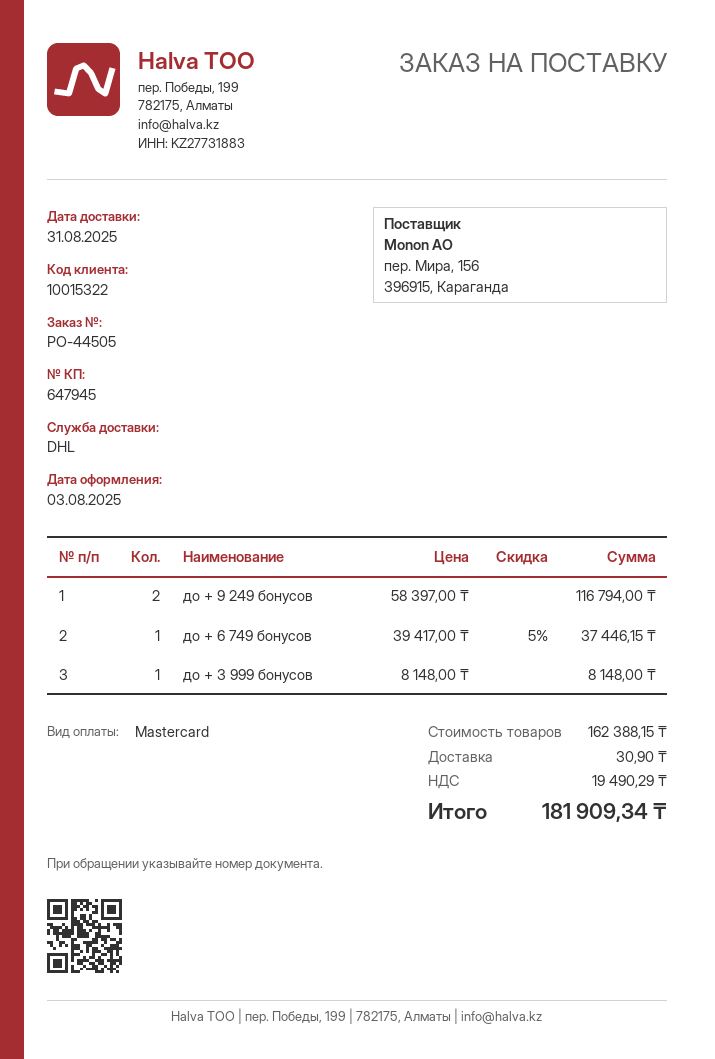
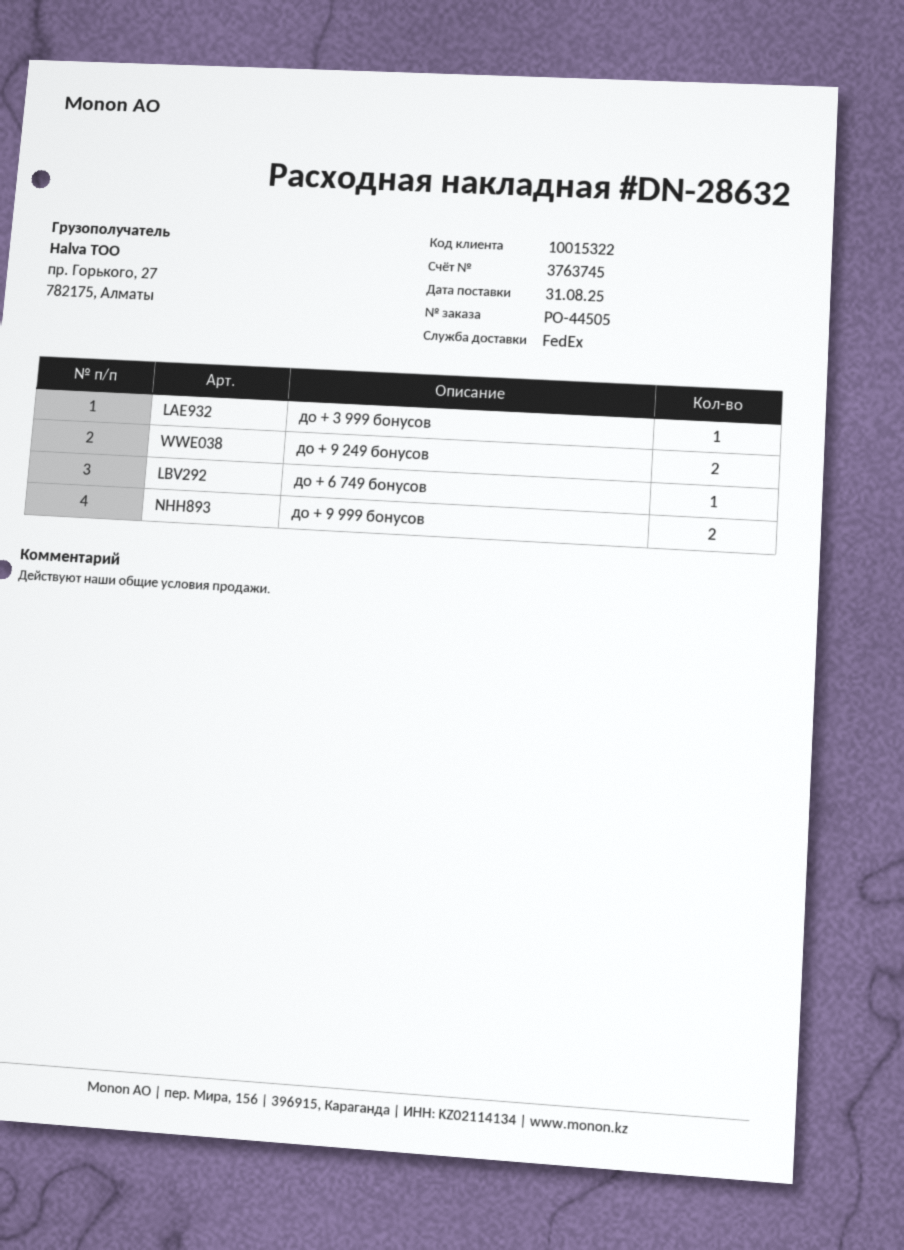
shipping method: DHL -> FedEx
до + 9 999 бонусов: none -> 2

